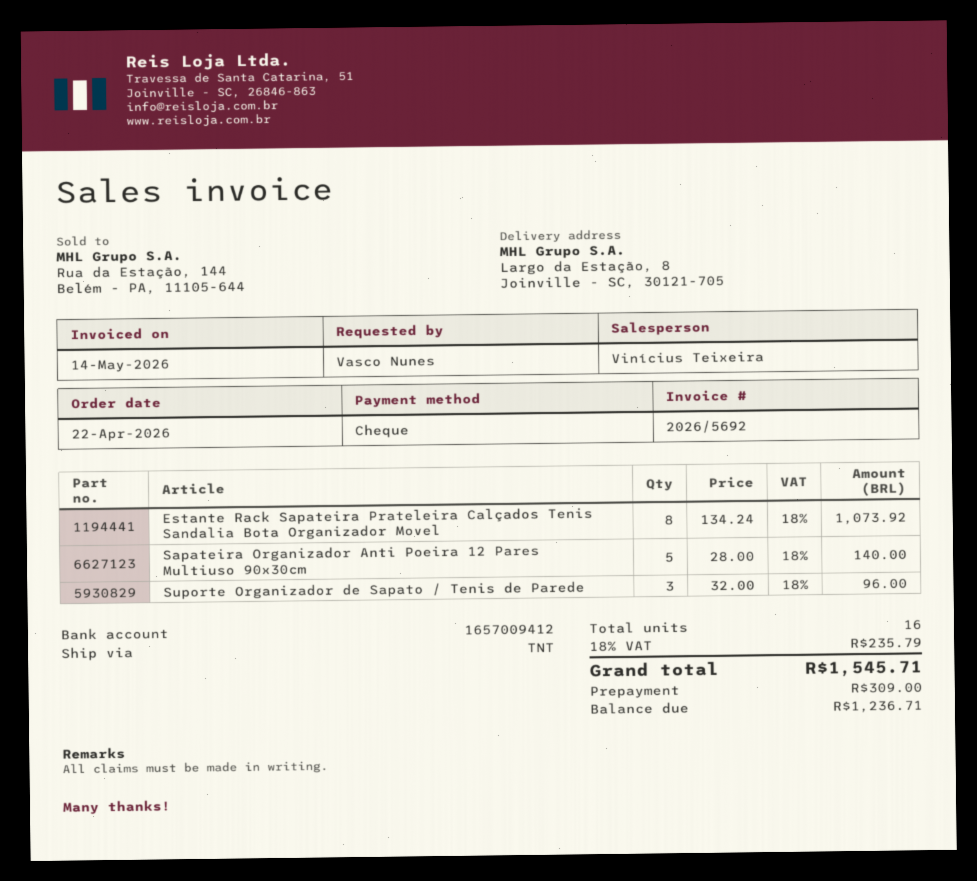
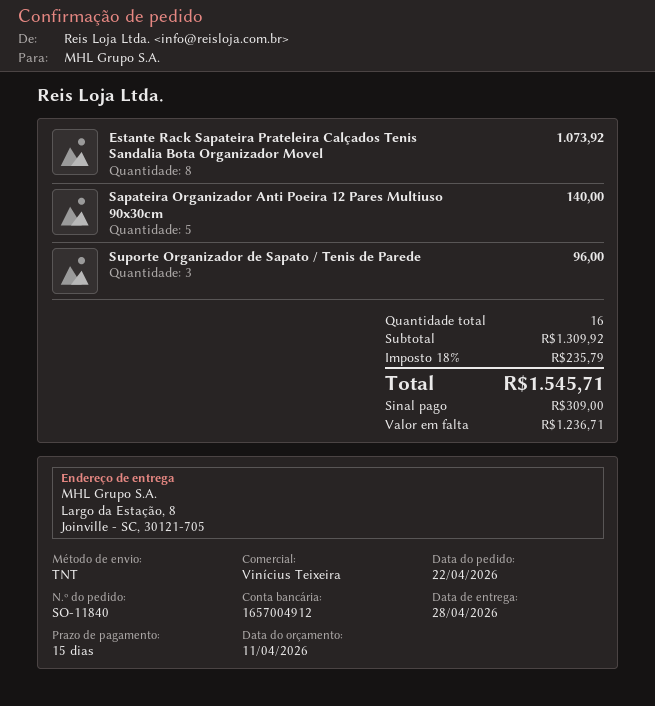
bank account: 1657009412 -> 1657004912

